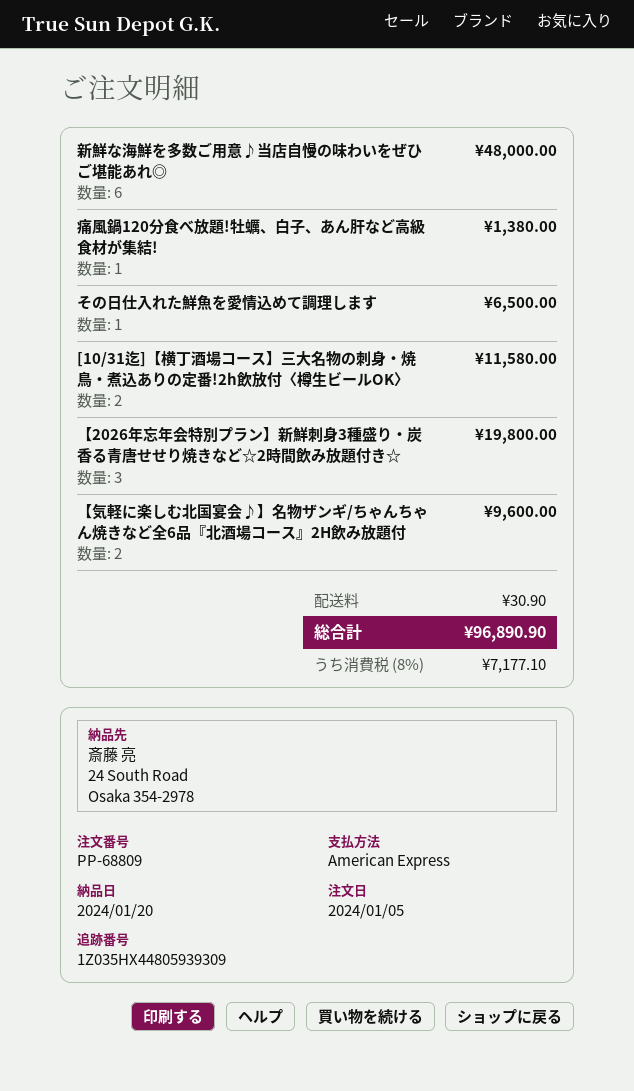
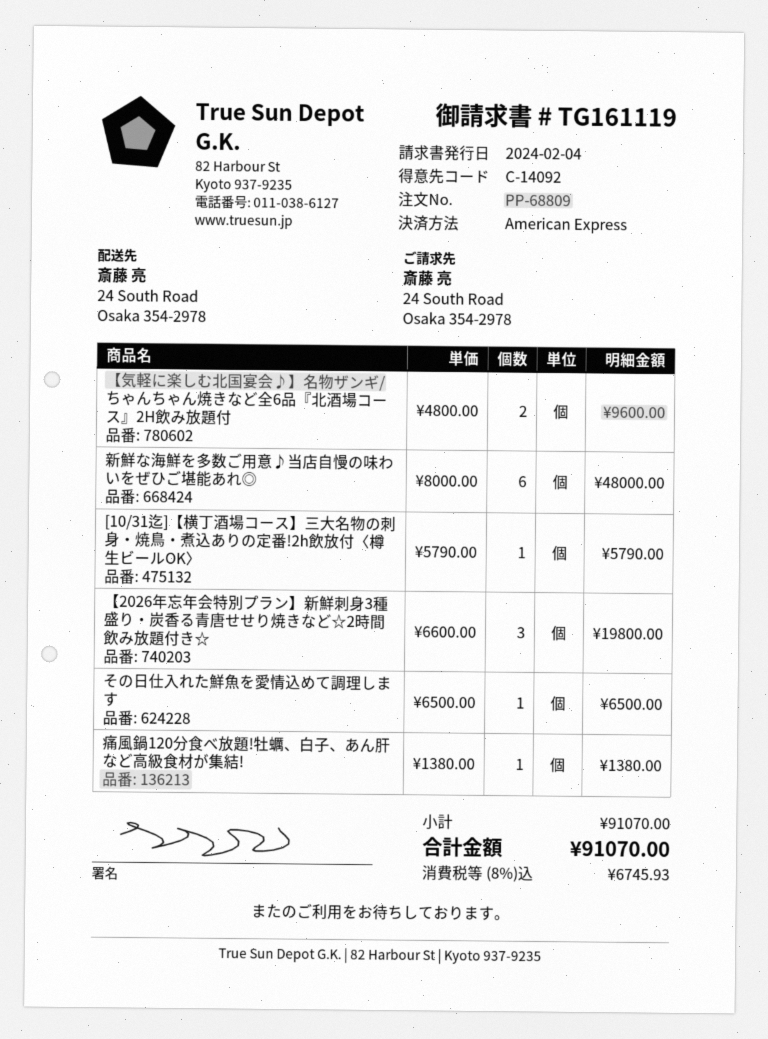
[10/31迄]【横丁酒場コース】三大名物の刺身・焼鳥・煮込ありの定番!2h飲放付〈樽生ビールOK〉: 2 for 11580.00 -> 1 for 5790.00
shipping: 30.90 -> none
tax: 8% = 7177.10 -> 8% = 6745.93
total: 96890.90 -> 91070.00

